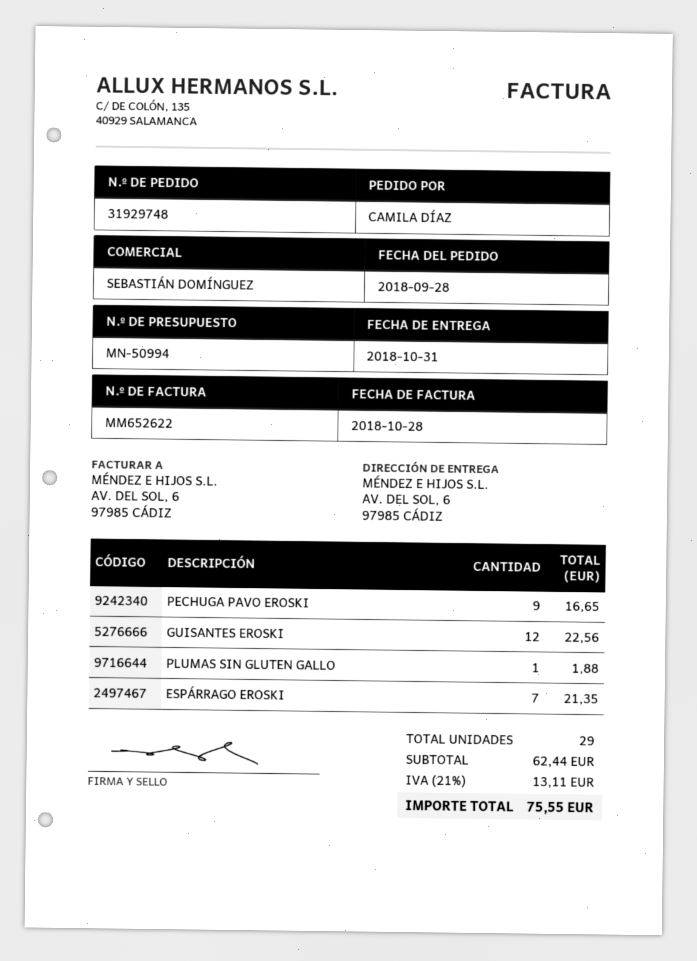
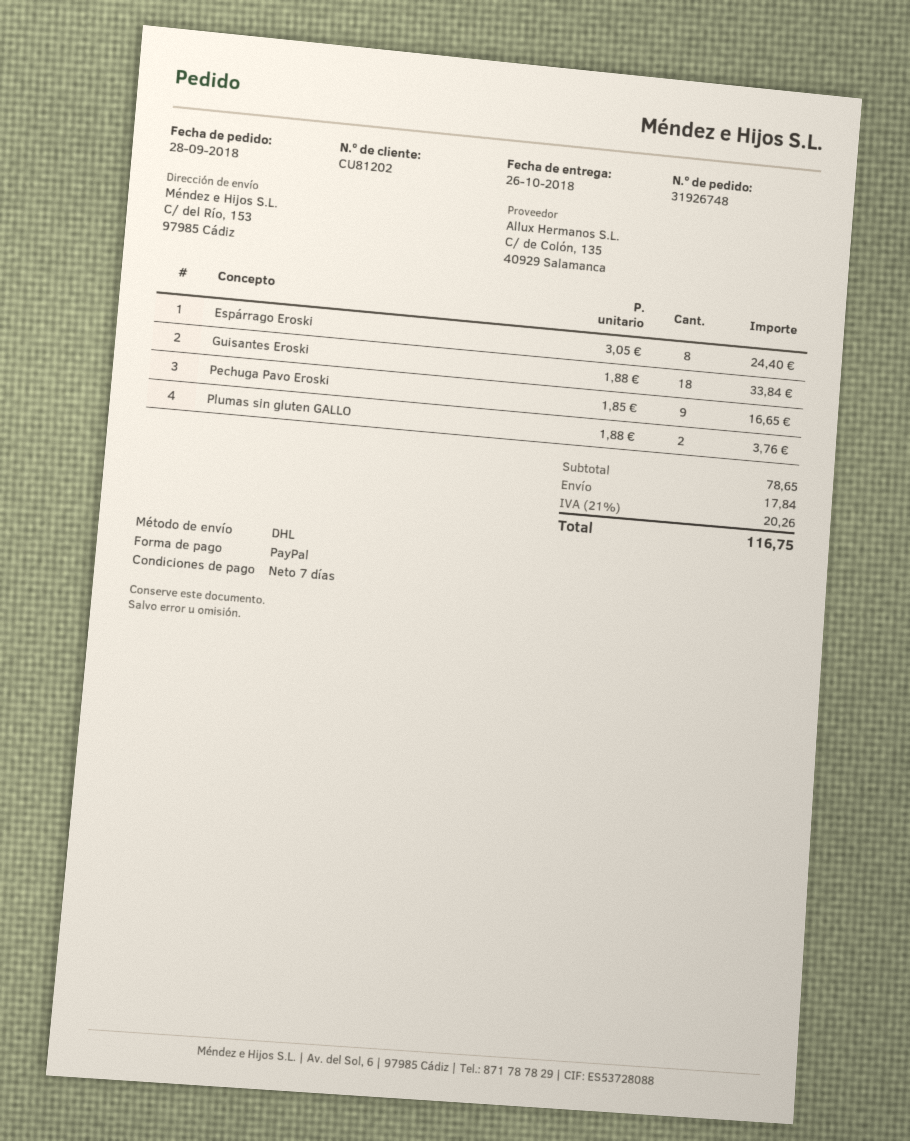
order number: 31929748 -> 31926748
delivery date: 2018-10-31 -> 2018-10-26
ship to: AV. DEL SOL, 6, 97985 CÁDIZ -> C/ del Río, 153, 97985 Cádiz
GUISANTES EROSKI: 12 for 22.56 -> 18 for 33.84
PLUMAS SIN GLUTEN GALLO: 1 for 1.88 -> 2 for 3.76
ESPÁRRAGO EROSKI: 7 for 21.35 -> 8 for 24.40
subtotal: 62.44 -> 78.65
shipping: none -> 17.84
tax: 21% = 13.11 -> 21% = 20.26
total: 75.55 -> 116.75

